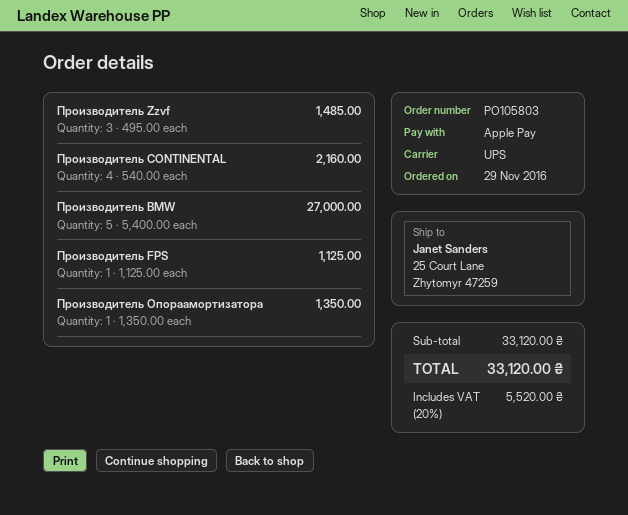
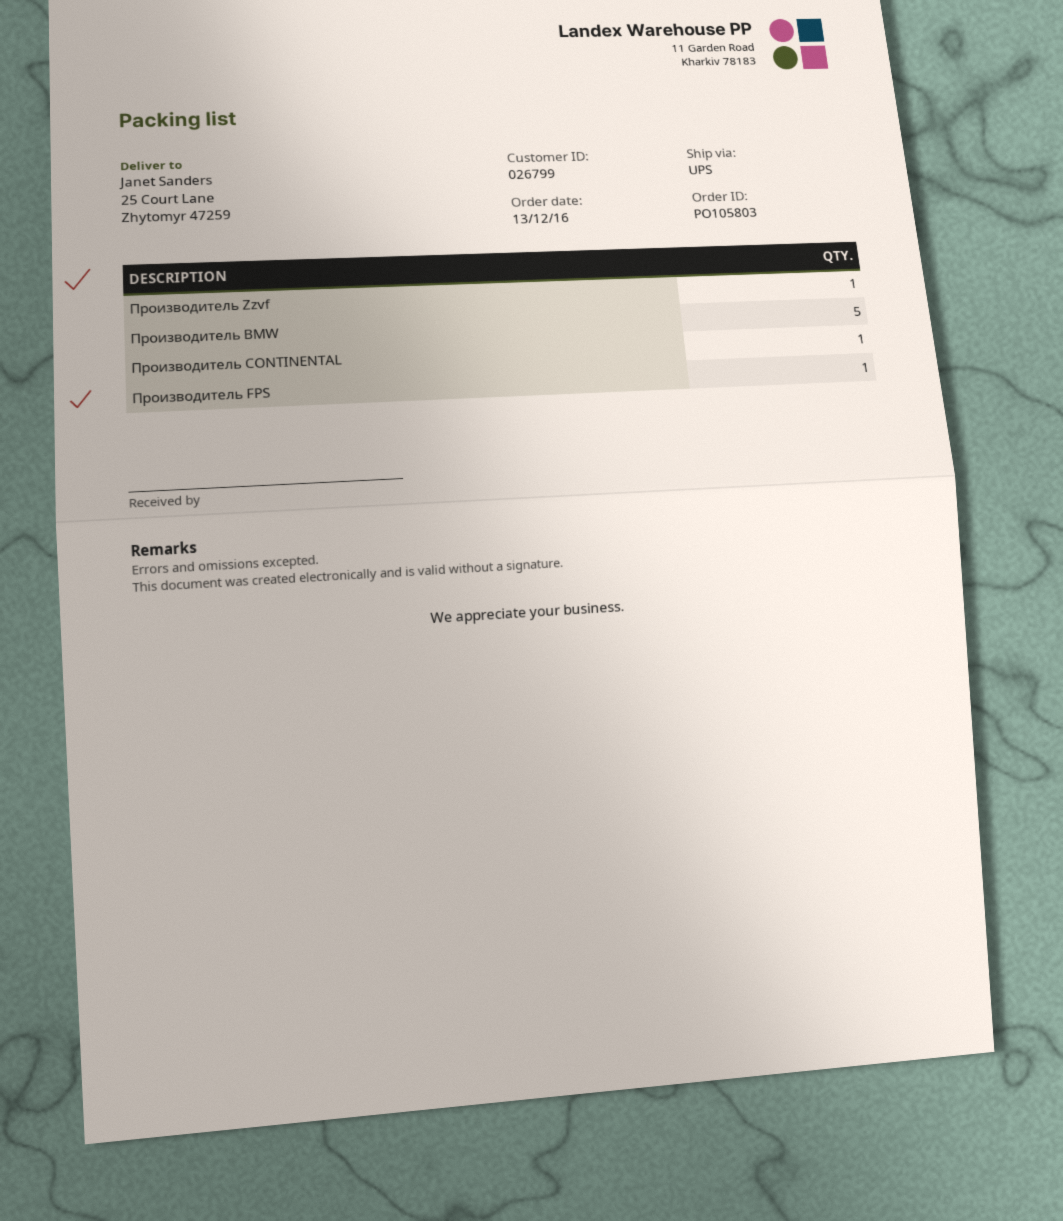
order date: 2016-11-29 -> 2016-12-13
Производитель Zzvf: 3 -> 1
Производитель CONTINENTAL: 4 -> 1
Производитель Опораамортизатора: 1 -> none

